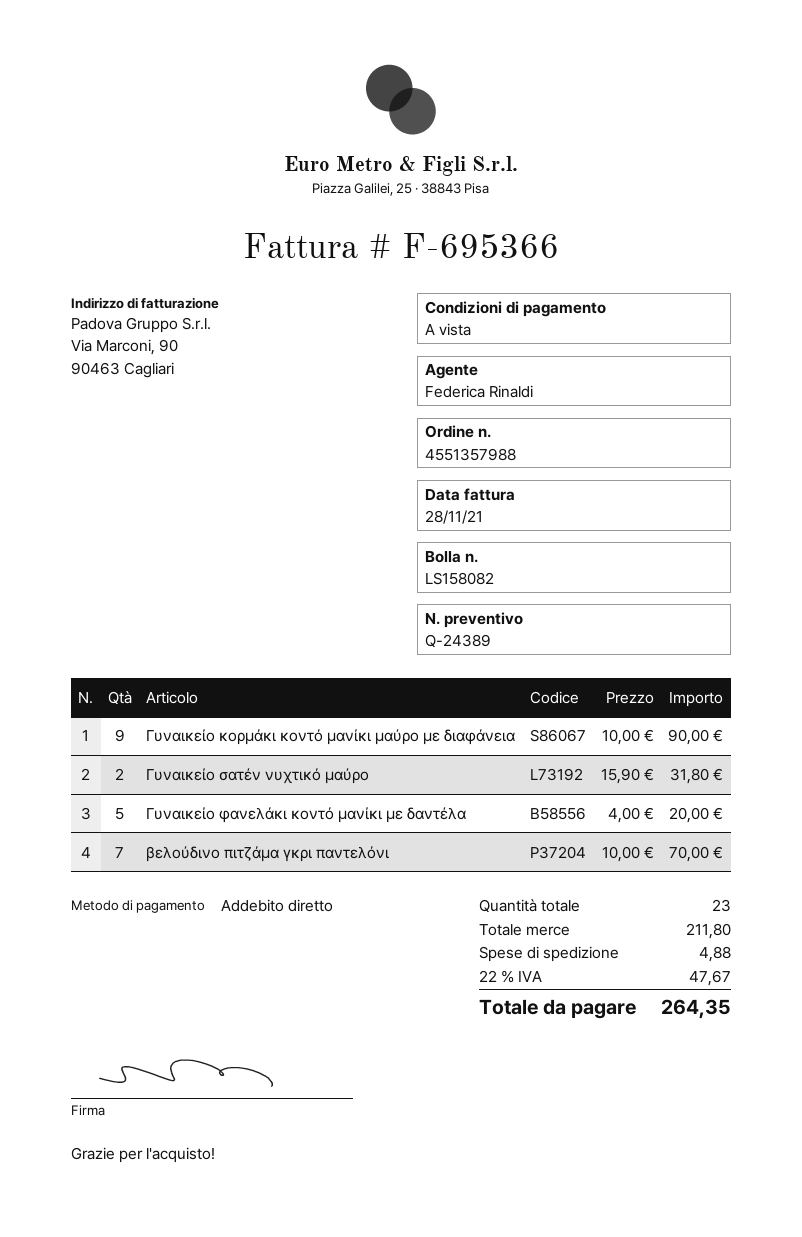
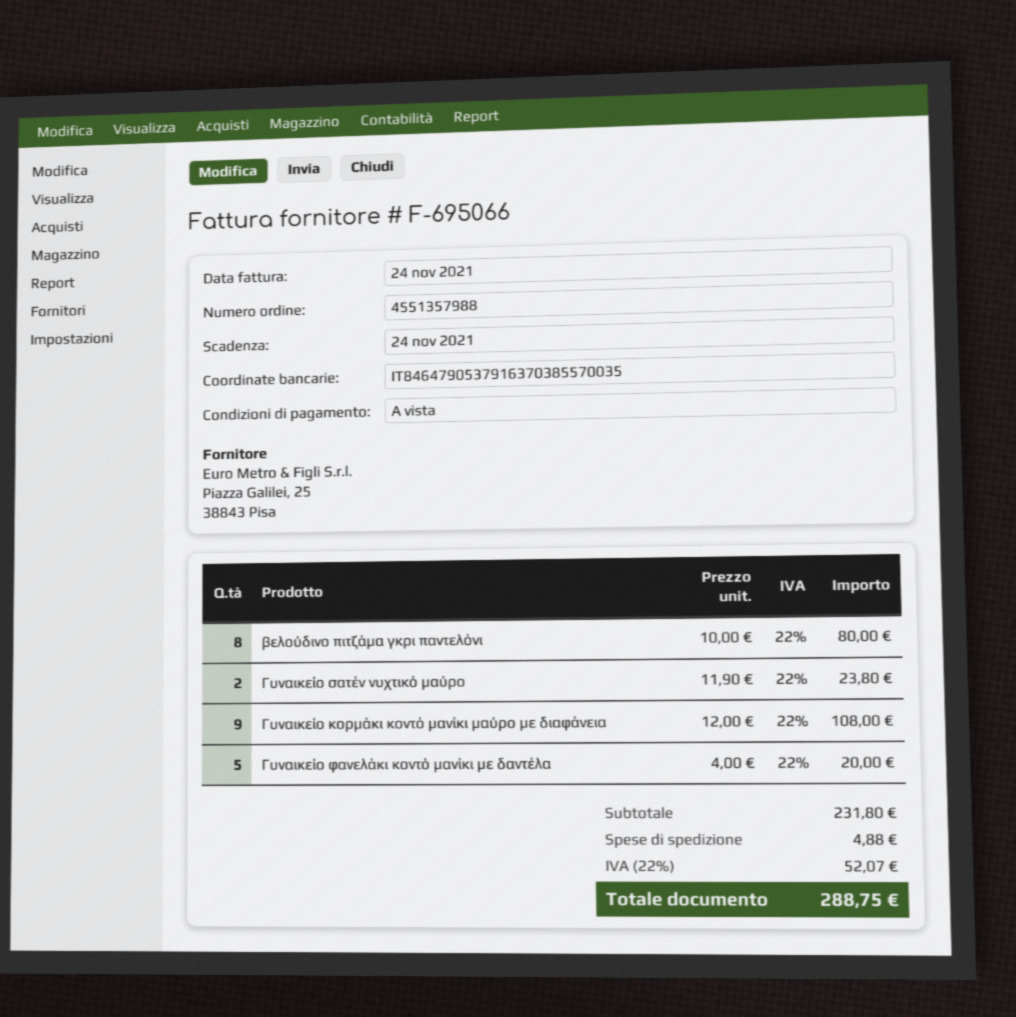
invoice number: F-695366 -> F-695066
invoice date: 2021-11-28 -> 2021-11-24
Γυναικείο κορμάκι κοντό μανίκι μαύρο με διαφάνεια: 9 x 10.00 = 90.00 -> 9 x 12.00 = 108.00
Γυναικείο σατέν νυχτικό μαύρο: 2 x 15.90 = 31.80 -> 2 x 11.90 = 23.80
βελούδινο πιτζάμα γκρι παντελόνι: 7 x 10.00 = 70.00 -> 8 x 10.00 = 80.00
subtotal: 211.80 -> 231.80
tax: 22% = 47.67 -> 22% = 52.07
total: 264.35 -> 288.75

